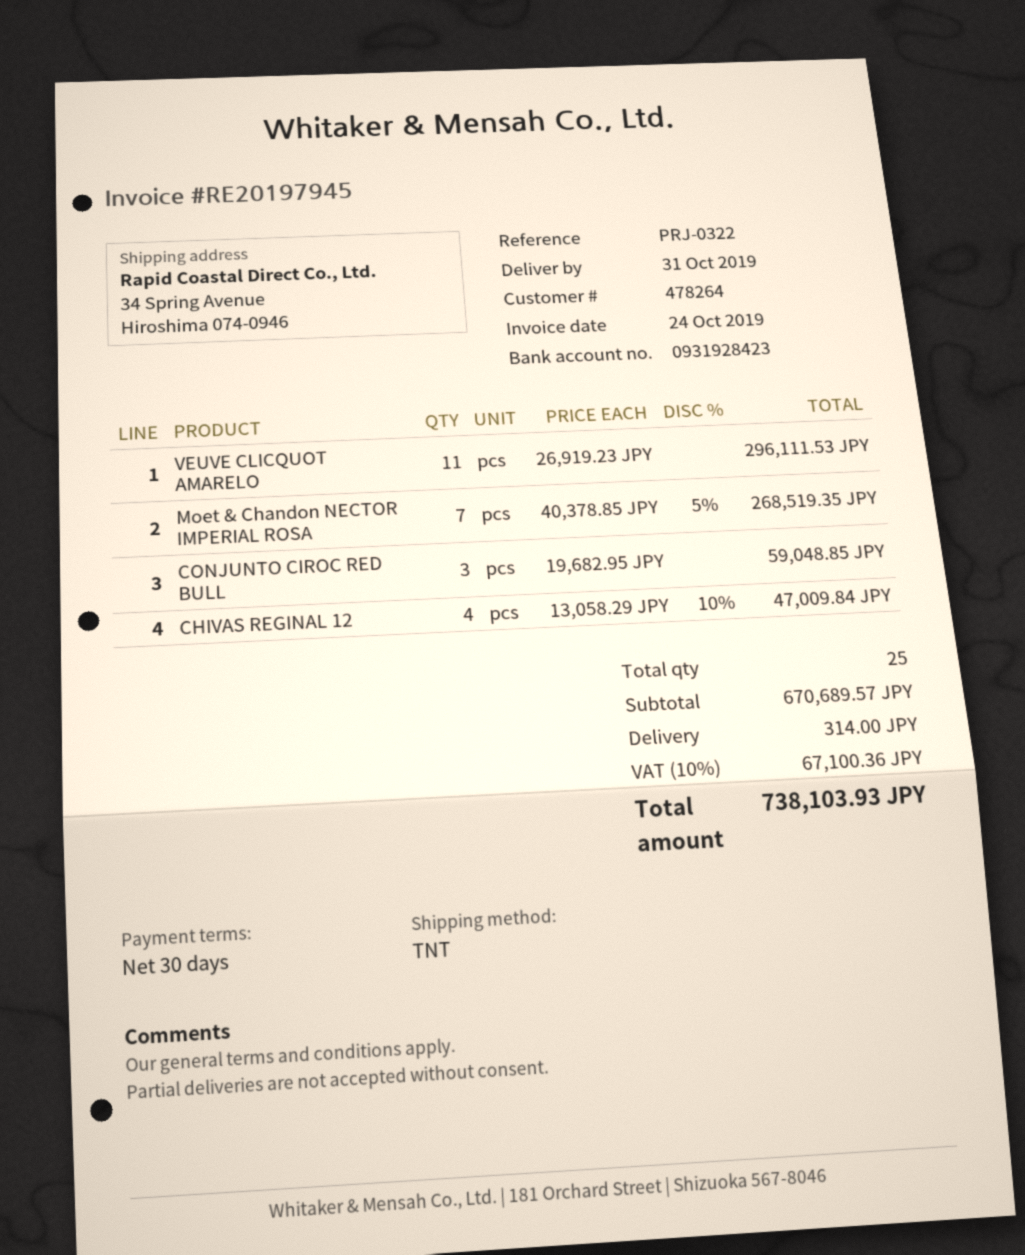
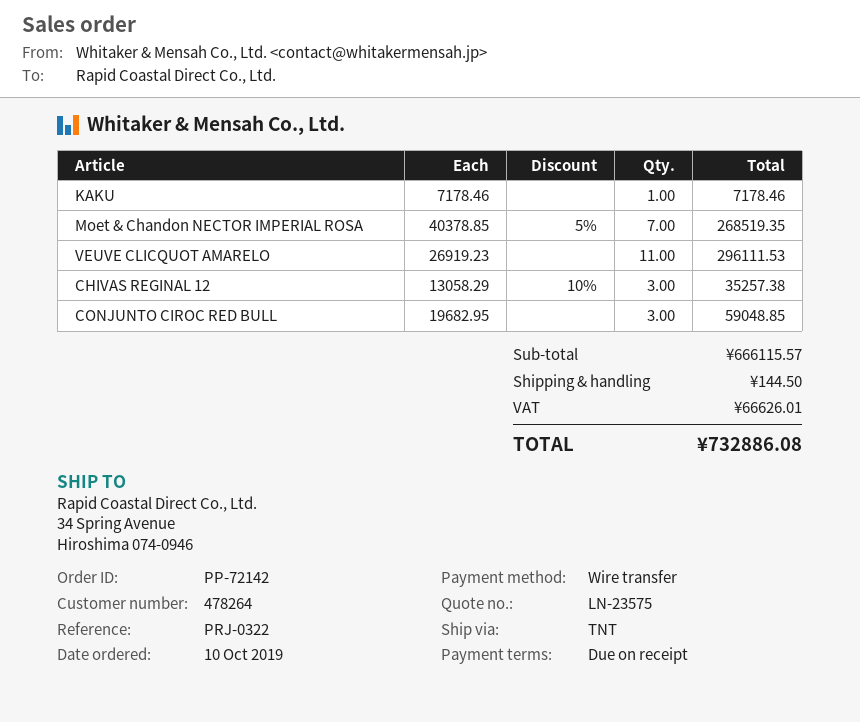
payment terms: 30 days -> on receipt
CHIVAS REGINAL 12: 4 x 13058.29 - 10% = 47009.84 -> 3 x 13058.29 - 10% = 35257.38
KAKU: none -> 1 x 7178.46 = 7178.46
subtotal: 670689.57 -> 666115.57
shipping: 314.00 -> 144.50
tax: 67100.36 -> 66626.01
total: 738103.93 -> 732886.08

